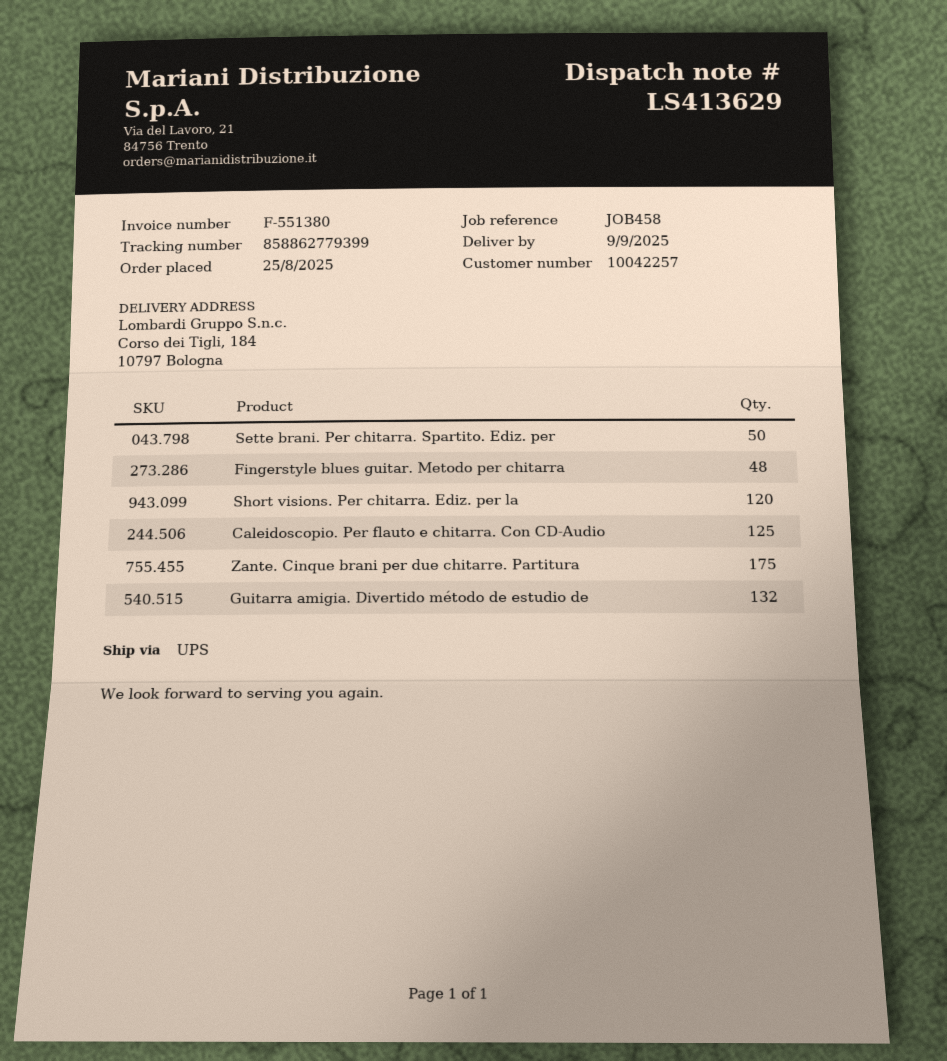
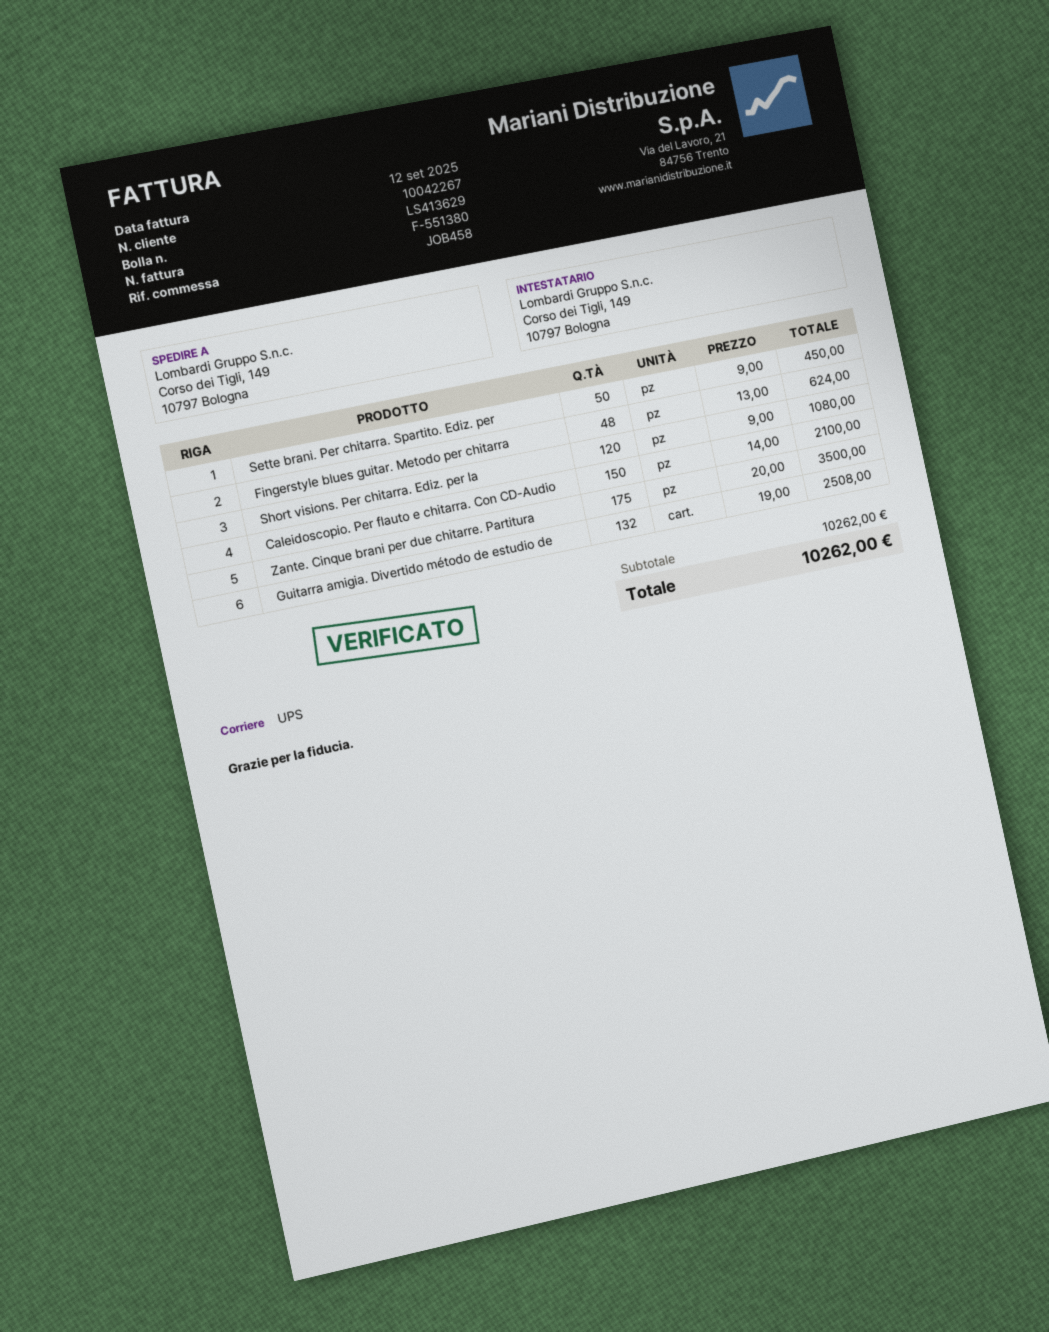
customer number: 10042257 -> 10042267
ship to: Corso dei Tigli, 184, 10797 Bologna -> Corso dei Tigli, 149, 10797 Bologna
Caleidoscopio. Per flauto e chitarra. Con CD-Audio: 125 -> 150

